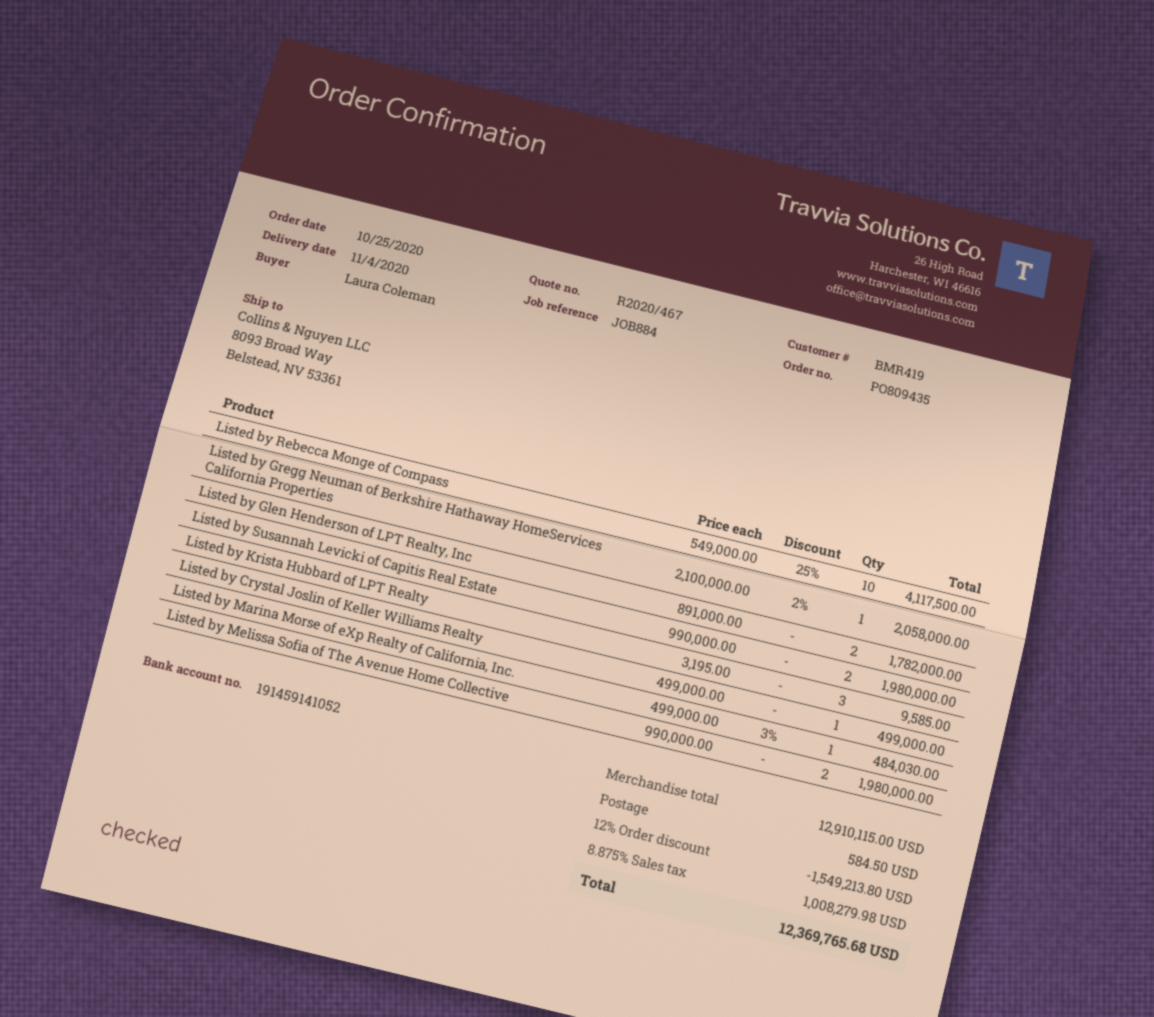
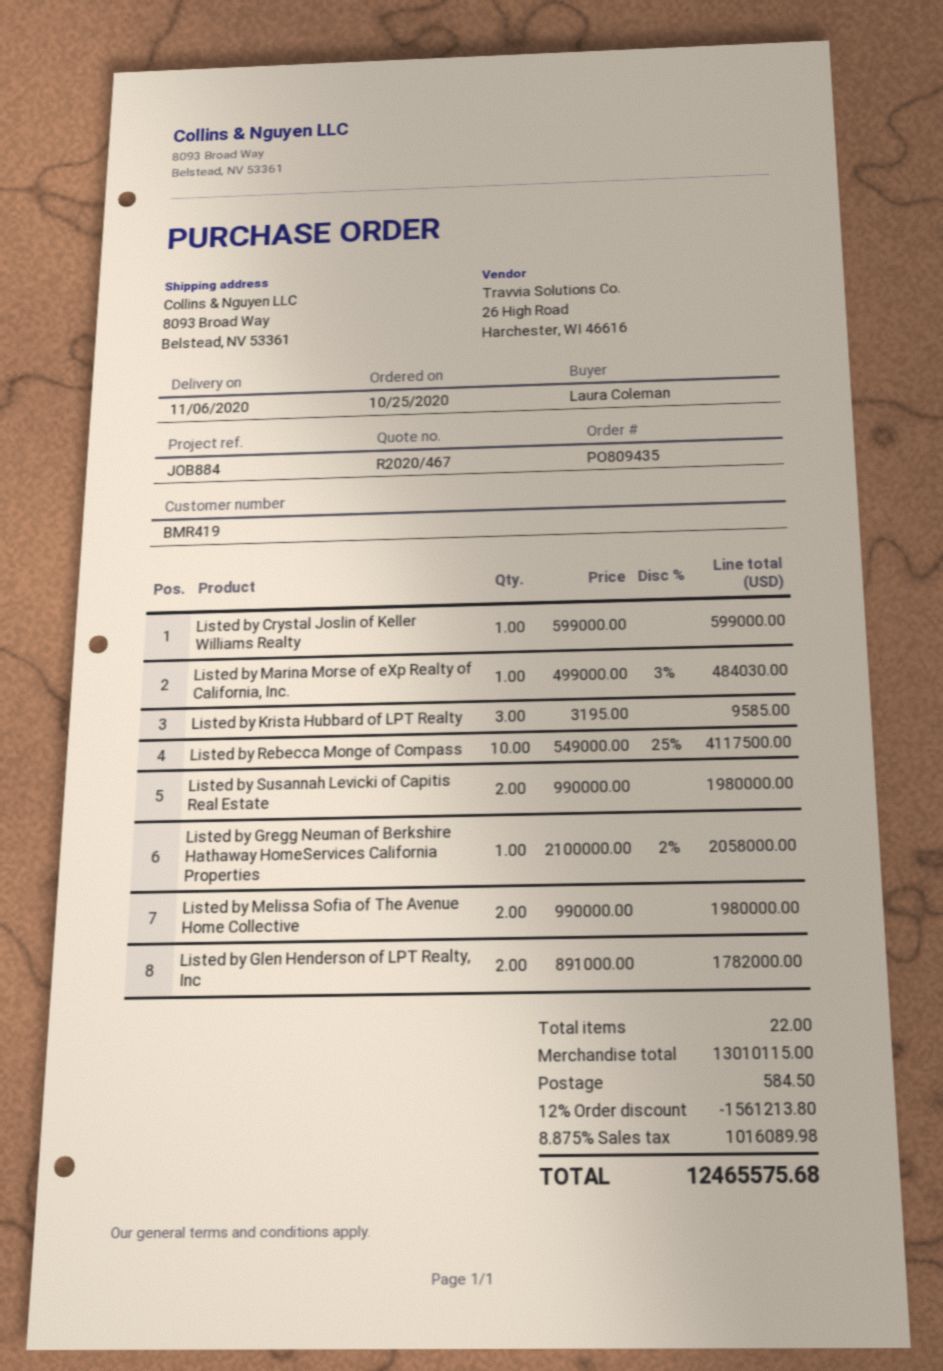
delivery date: 2020-11-04 -> 2020-11-06
Listed by Crystal Joslin of Keller Williams Realty: 1 x 499000.00 = 499000.00 -> 1 x 599000.00 = 599000.00
subtotal: 12910115.00 -> 13010115.00
discount: 12% = 1549213.80 -> 12% = 1561213.80
tax: 8.875% = 1008279.98 -> 8.875% = 1016089.98
total: 12369765.68 -> 12465575.68

